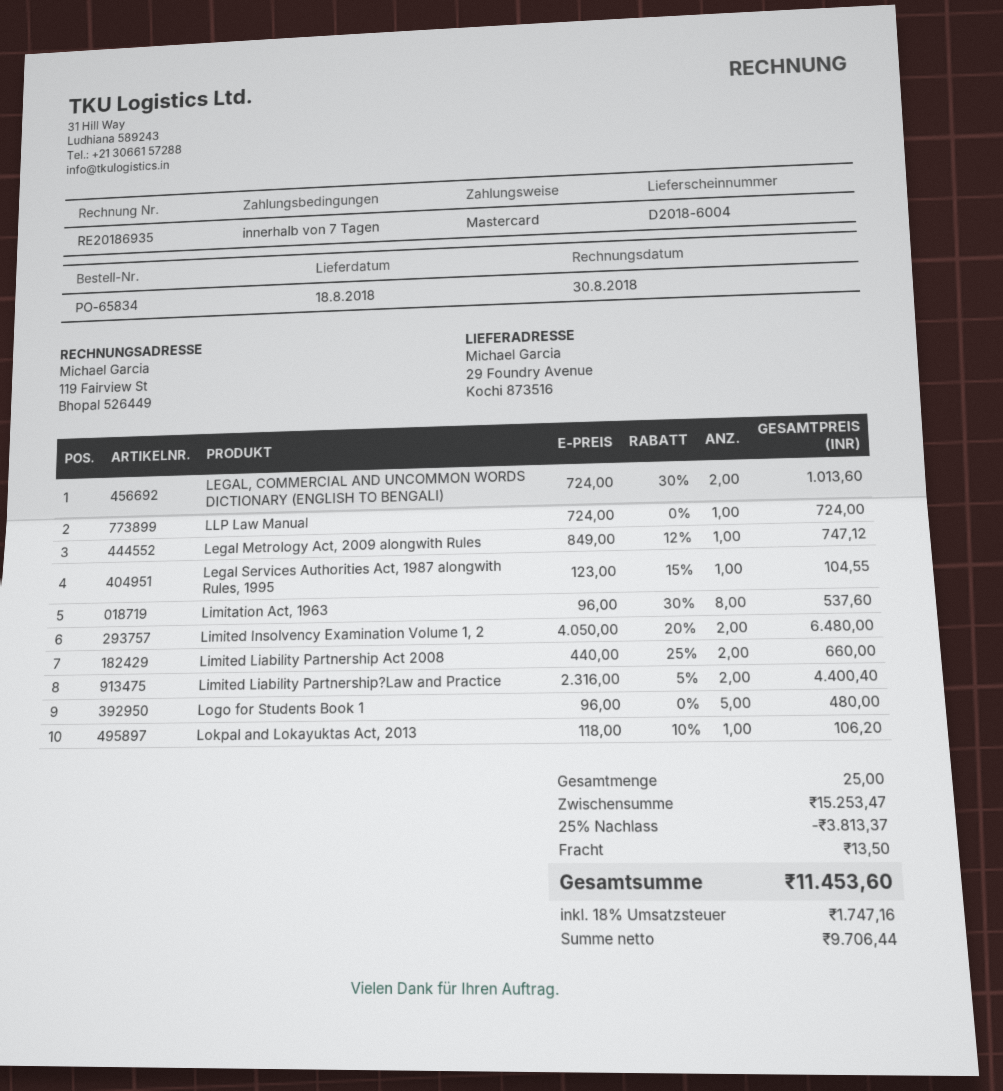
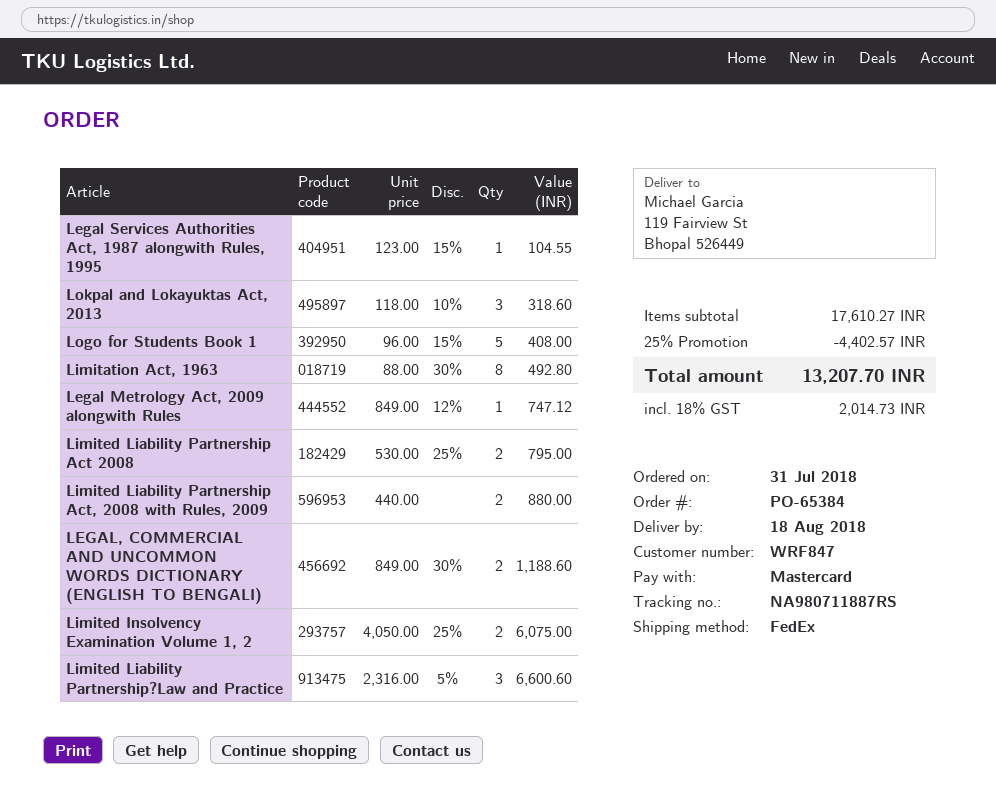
order number: PO-65834 -> PO-65384
ship to: 29 Foundry Avenue, Kochi 873516 -> 119 Fairview St, Bhopal 526449
LEGAL, COMMERCIAL AND UNCOMMON WORDS DICTIONARY (ENGLISH TO BENGALI): 2 x 724.00 - 30% = 1013.60 -> 2 x 849.00 - 30% = 1188.60
LLP Law Manual: 1 x 724.00 = 724.00 -> none
Limitation Act, 1963: 8 x 96.00 - 30% = 537.60 -> 8 x 88.00 - 30% = 492.80
Limited Insolvency Examination Volume 1, 2: 2 x 4050.00 - 20% = 6480.00 -> 2 x 4050.00 - 25% = 6075.00
Limited Liability Partnership Act 2008: 2 x 440.00 - 25% = 660.00 -> 2 x 530.00 - 25% = 795.00
Limited Liability Partnership?Law and Practice: 2 x 2316.00 - 5% = 4400.40 -> 3 x 2316.00 - 5% = 6600.60
Logo for Students Book 1: 5 x 96.00 = 480.00 -> 5 x 96.00 - 15% = 408.00
Lokpal and Lokayuktas Act, 2013: 1 x 118.00 - 10% = 106.20 -> 3 x 118.00 - 10% = 318.60
Limited Liability Partnership Act, 2008 with Rules, 2009: none -> 2 x 440.00 = 880.00
subtotal: 15253.47 -> 17610.27
discount: 25% = 3813.37 -> 25% = 4402.57
shipping: 13.50 -> none
tax: 18% = 1747.16 -> 18% = 2014.73
total: 11453.60 -> 13207.70

